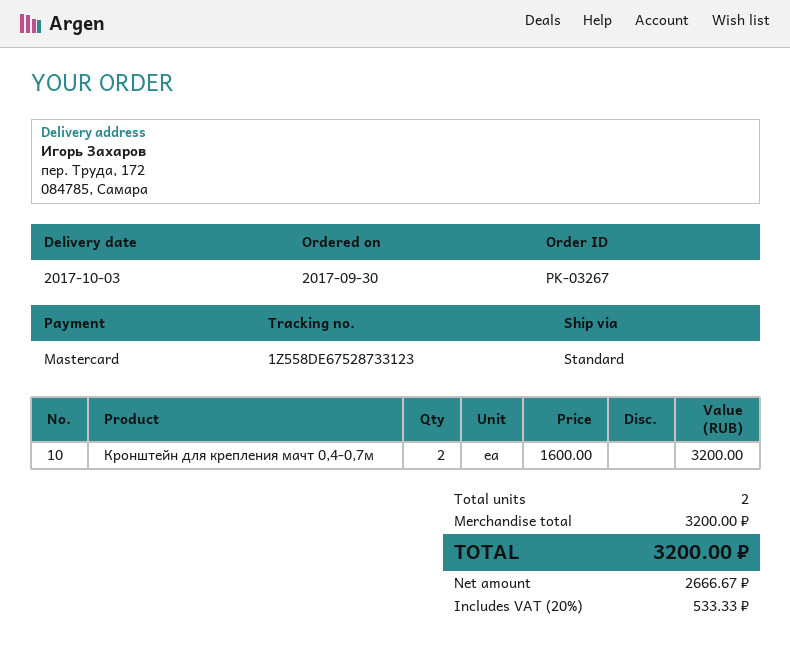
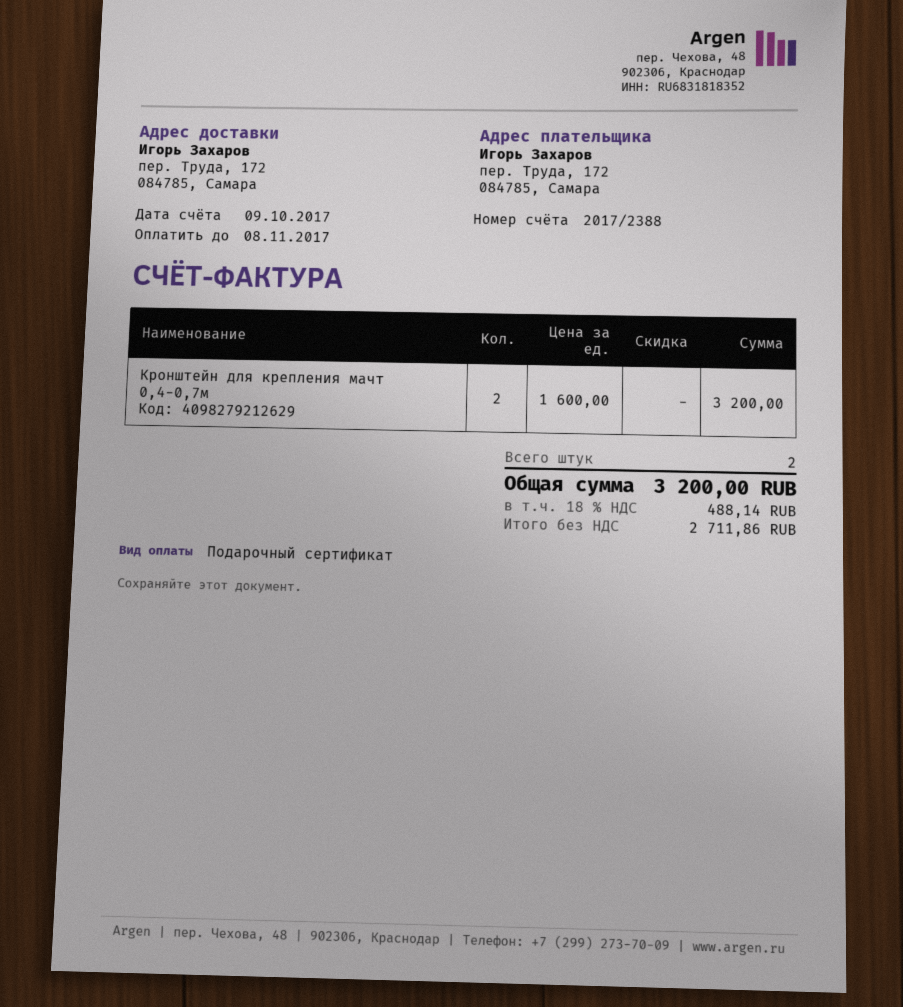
payment method: Mastercard -> gift card
net: 2666.67 -> 2711.86
tax: 20% = 533.33 -> 18% = 488.14

